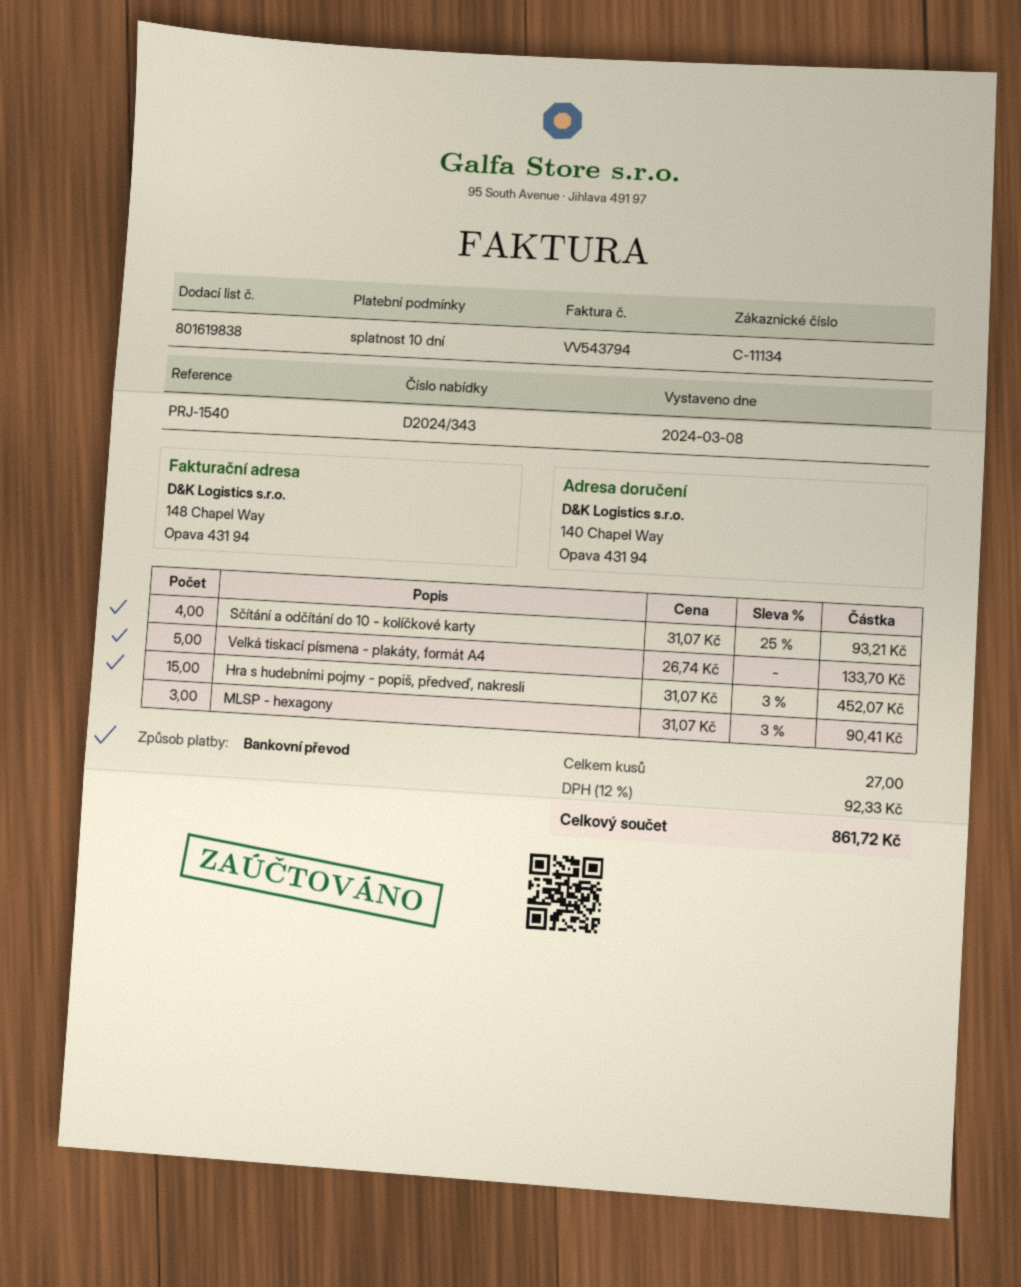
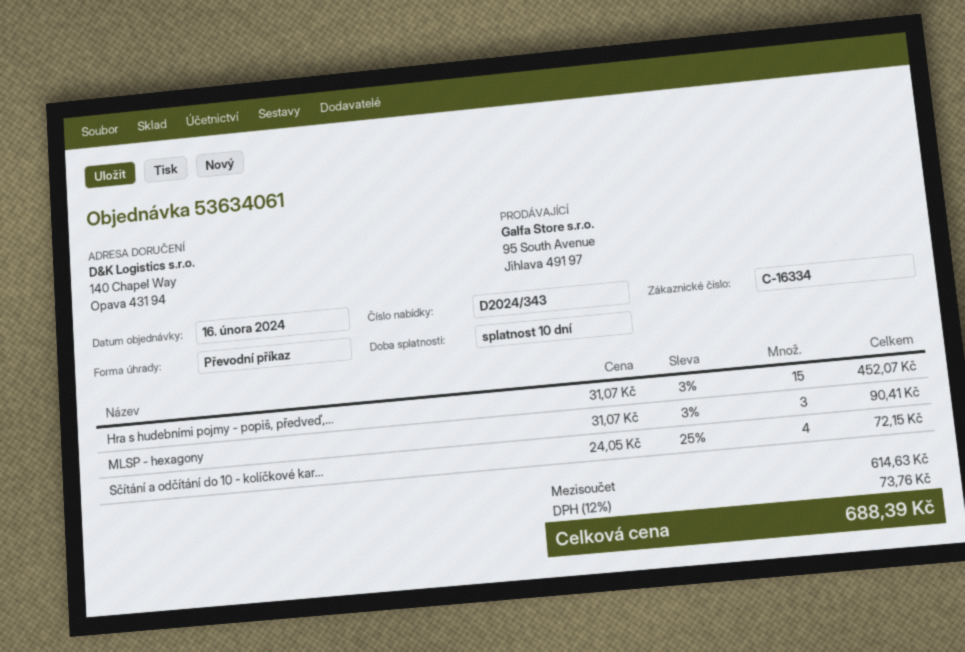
customer number: C-11134 -> C-16334
Sčítání a odčítání do 10 - kolíčkové karty: 4 x 31.07 - 25% = 93.21 -> 4 x 24.05 - 25% = 72.15
Velká tiskací písmena - plakáty, formát A4: 5 x 26.74 = 133.70 -> none
tax: 12% = 92.33 -> 12% = 73.76
total: 861.72 -> 688.39

